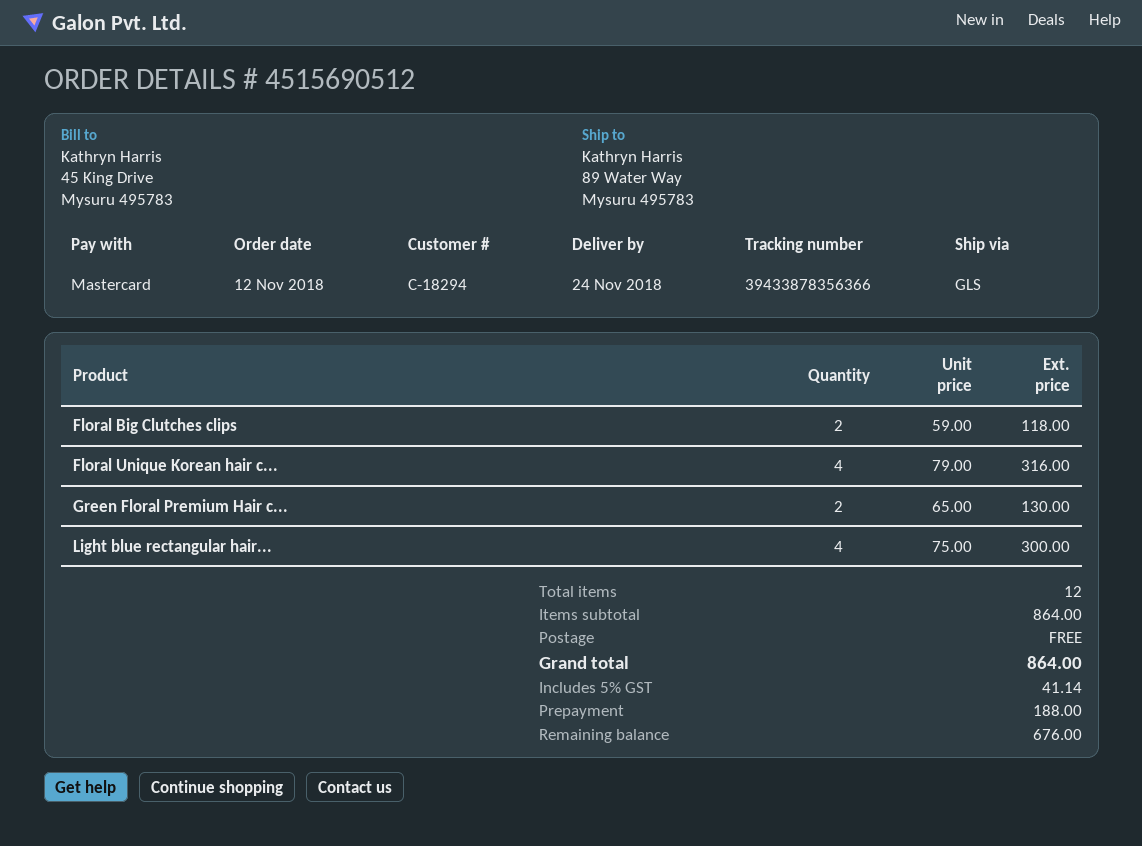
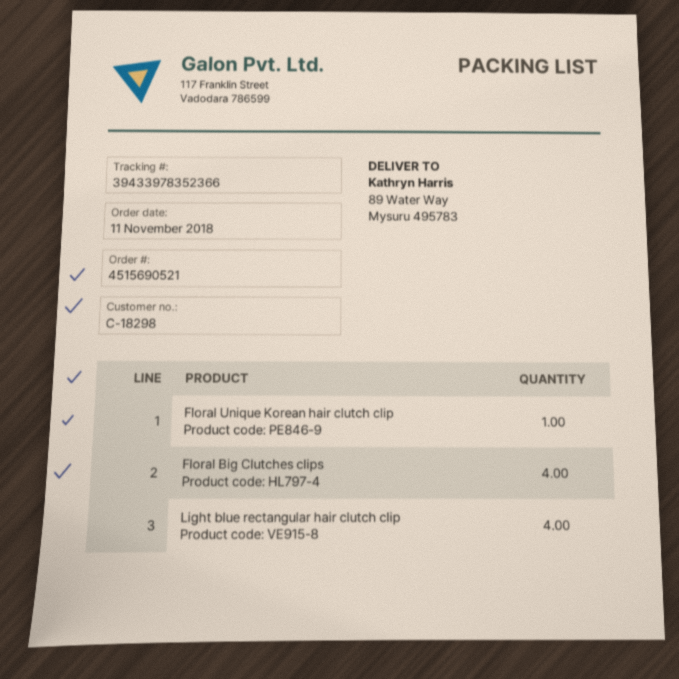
order number: 4515690512 -> 4515690521
order date: 2018-11-12 -> 2018-11-11
customer number: C-18294 -> C-18298
tracking number: 39433878356366 -> 39433978352366
Floral Big Clutches clips: 2 -> 4
Floral Unique Korean hair c...: 4 -> 1
Green Floral Premium Hair c...: 2 -> none

